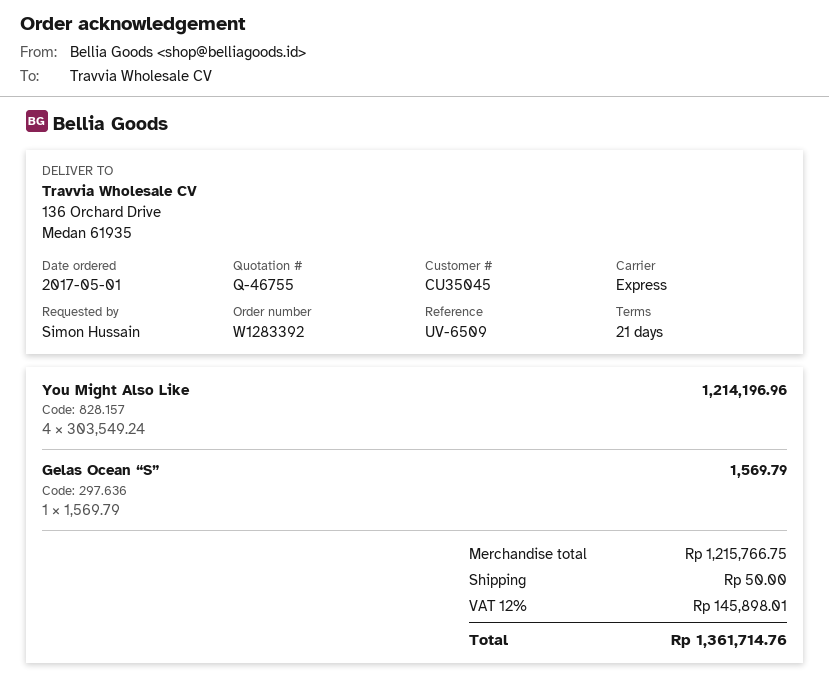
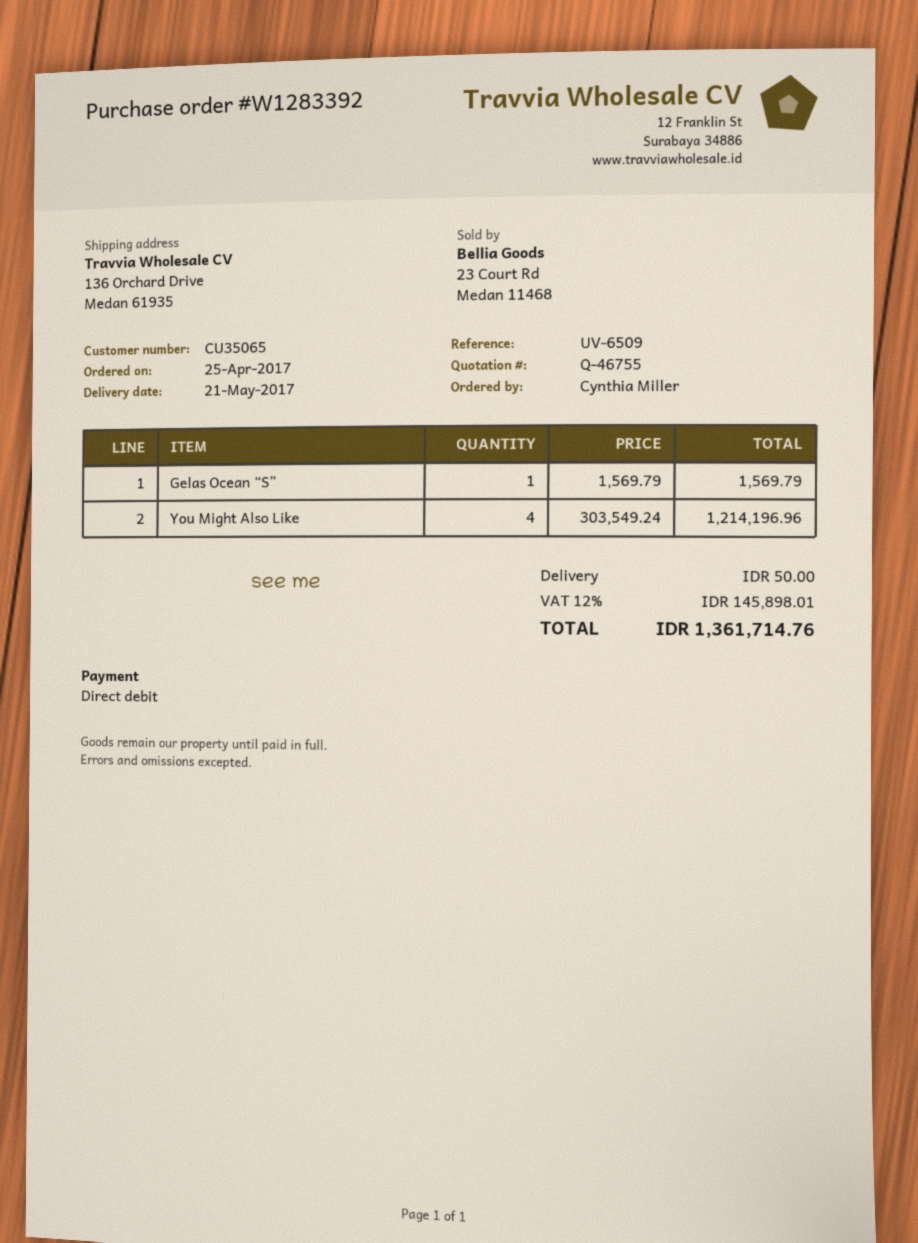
order date: 2017-05-01 -> 2017-04-25
customer number: CU35045 -> CU35065
ordered by: Simon Hussain -> Cynthia Miller

